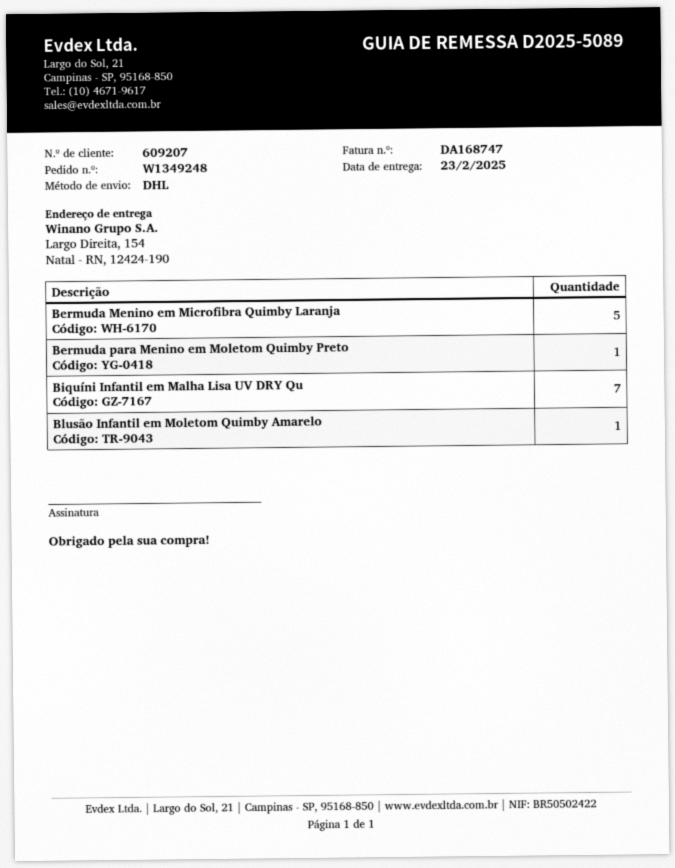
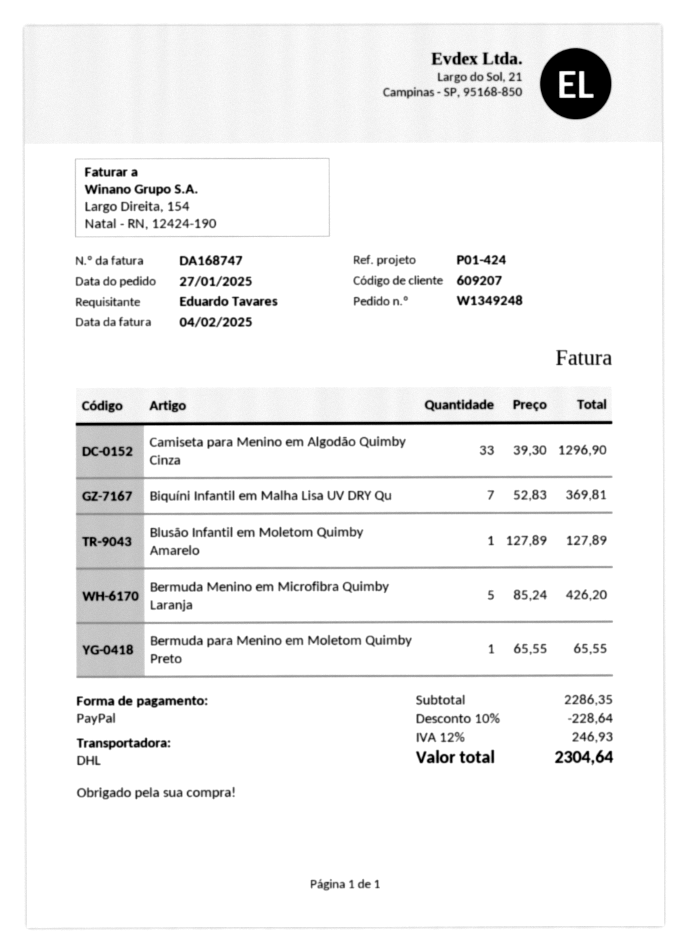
Camiseta para Menino em Algodão Quimby Cinza: none -> 33

